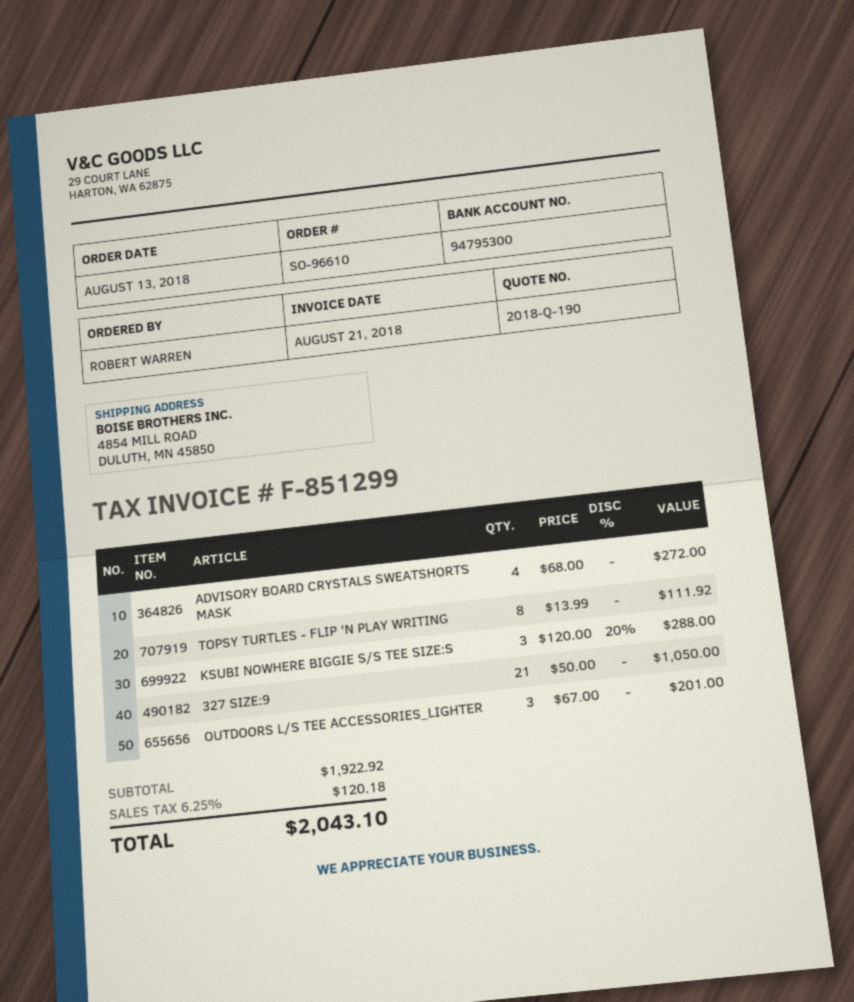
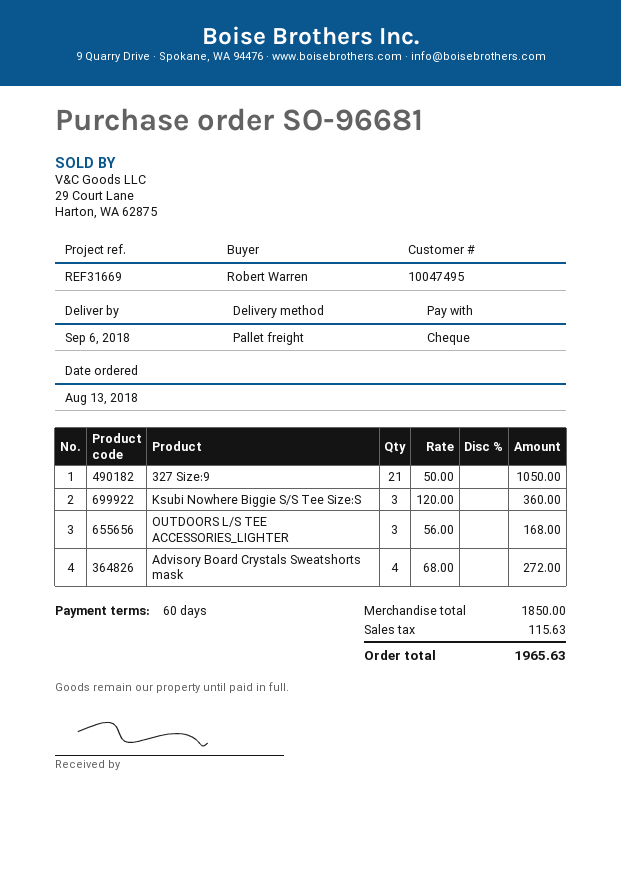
order number: SO-96610 -> SO-96681
TOPSY TURTLES - FLIP 'N PLAY WRITING: 8 x 13.99 = 111.92 -> none
KSUBI NOWHERE BIGGIE S/S TEE SIZE:S: 3 x 120.00 - 20% = 288.00 -> 3 x 120.00 = 360.00
OUTDOORS L/S TEE ACCESSORIES_LIGHTER: 3 x 67.00 = 201.00 -> 3 x 56.00 = 168.00
subtotal: 1922.92 -> 1850.00
tax: 120.18 -> 115.63
total: 2043.10 -> 1965.63

